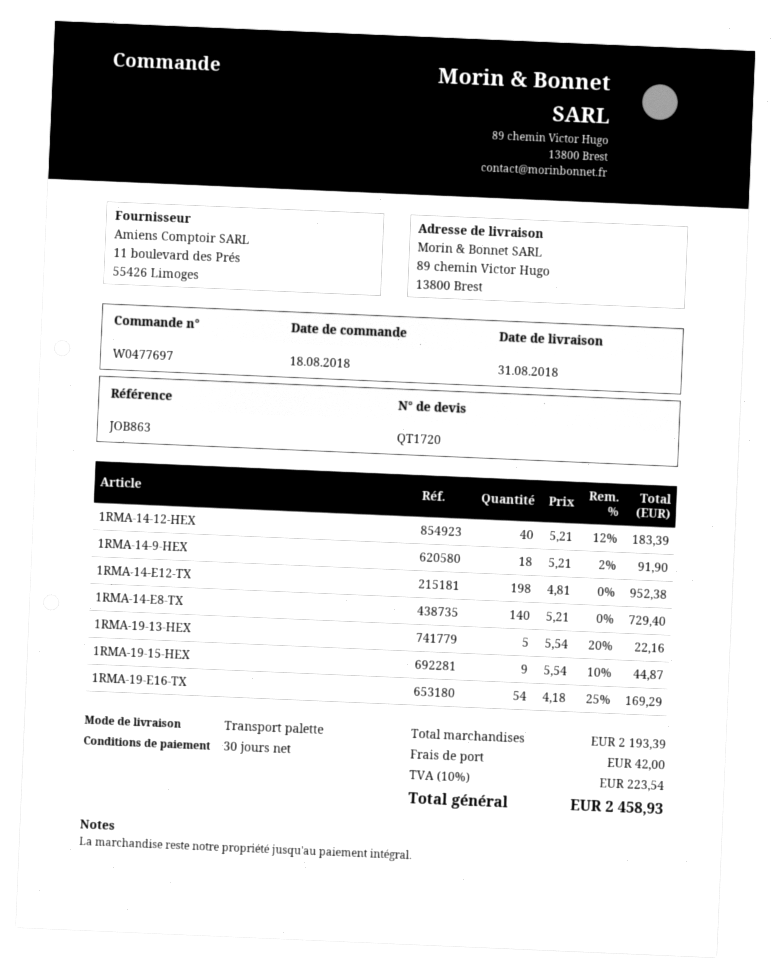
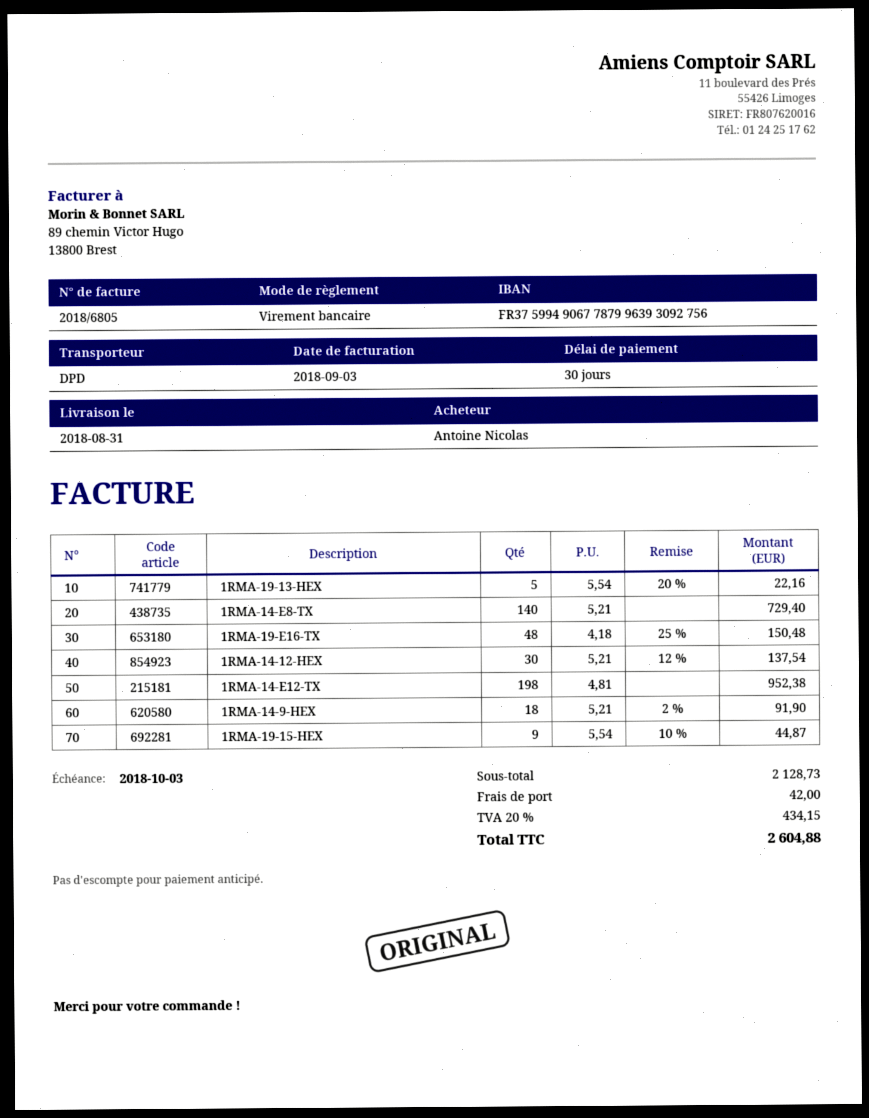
shipping method: pallet freight -> DPD
1RMA-14-12-HEX: 40 x 5.21 - 12% = 183.39 -> 30 x 5.21 - 12% = 137.54
1RMA-19-E16-TX: 54 x 4.18 - 25% = 169.29 -> 48 x 4.18 - 25% = 150.48
subtotal: 2193.39 -> 2128.73
tax: 10% = 223.54 -> 20% = 434.15
total: 2458.93 -> 2604.88

